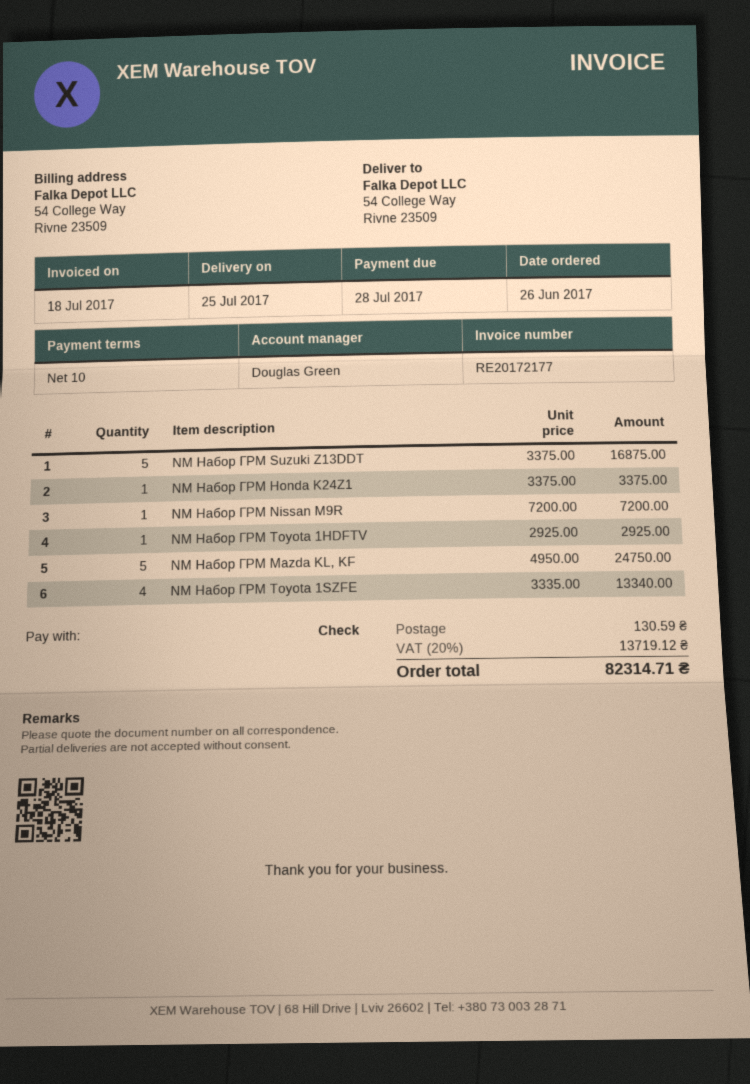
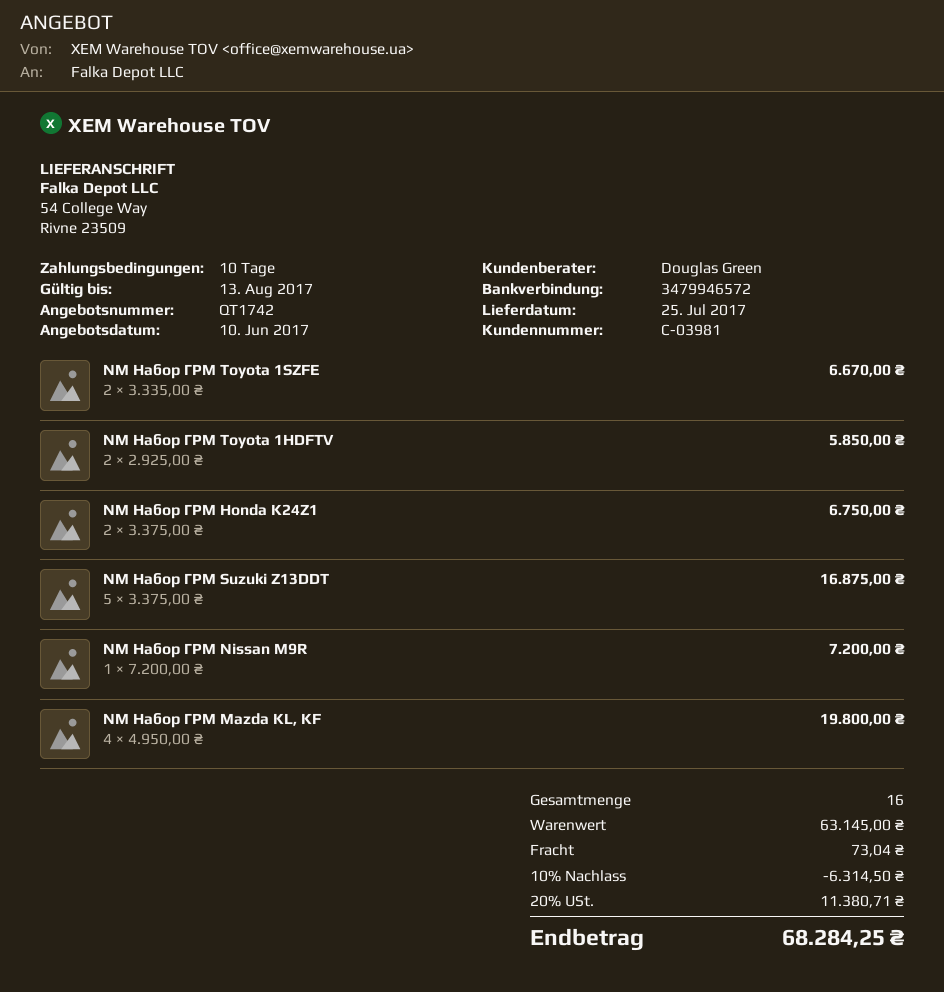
NM Набор ГРМ Honda K24Z1: 1 x 3375.00 = 3375.00 -> 2 x 3375.00 = 6750.00
NM Набор ГРМ Toyota 1HDFTV: 1 x 2925.00 = 2925.00 -> 2 x 2925.00 = 5850.00
NM Набор ГРМ Mazda KL, KF: 5 x 4950.00 = 24750.00 -> 4 x 4950.00 = 19800.00
NM Набор ГРМ Toyota 1SZFE: 4 x 3335.00 = 13340.00 -> 2 x 3335.00 = 6670.00
discount: none -> 10% = 6314.50
shipping: 130.59 -> 73.04
tax: 20% = 13719.12 -> 20% = 11380.71
total: 82314.71 -> 68284.25

